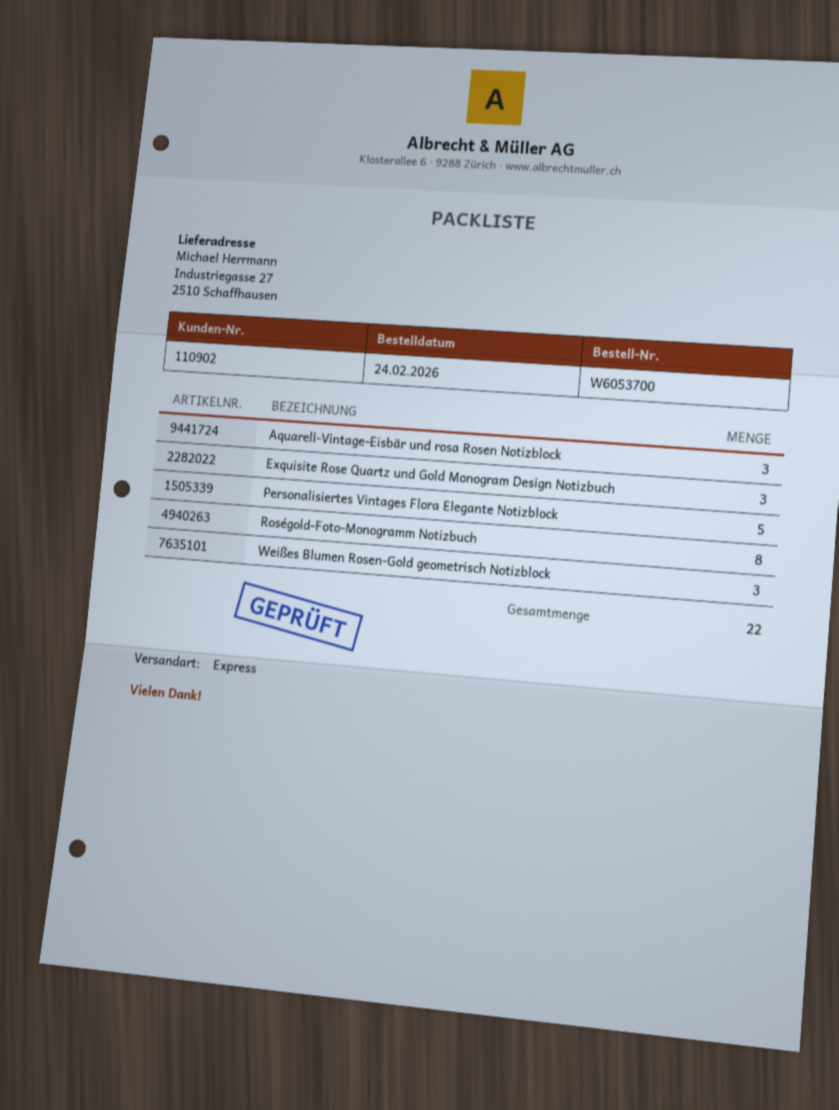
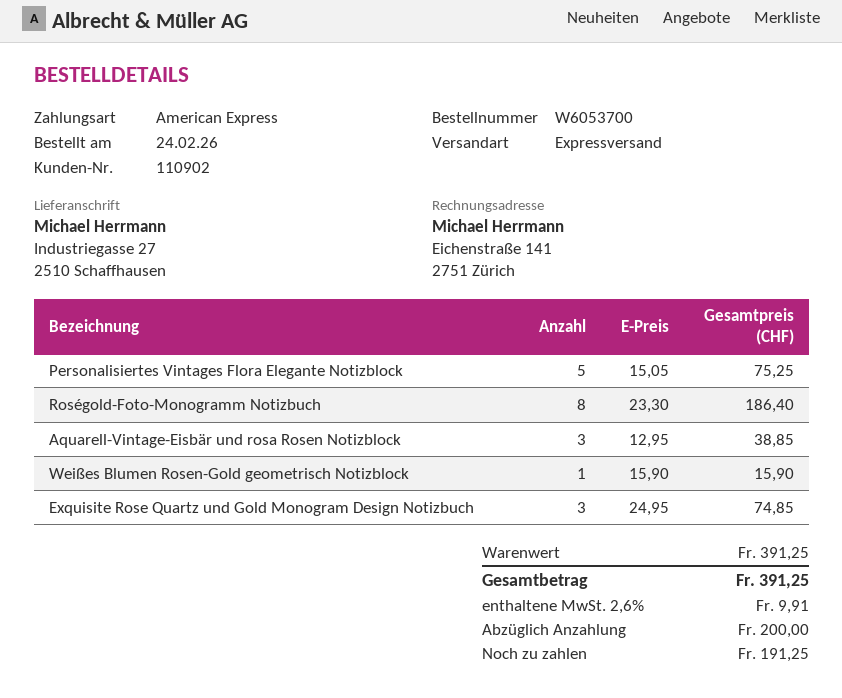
Weißes Blumen Rosen-Gold geometrisch Notizblock: 3 -> 1

